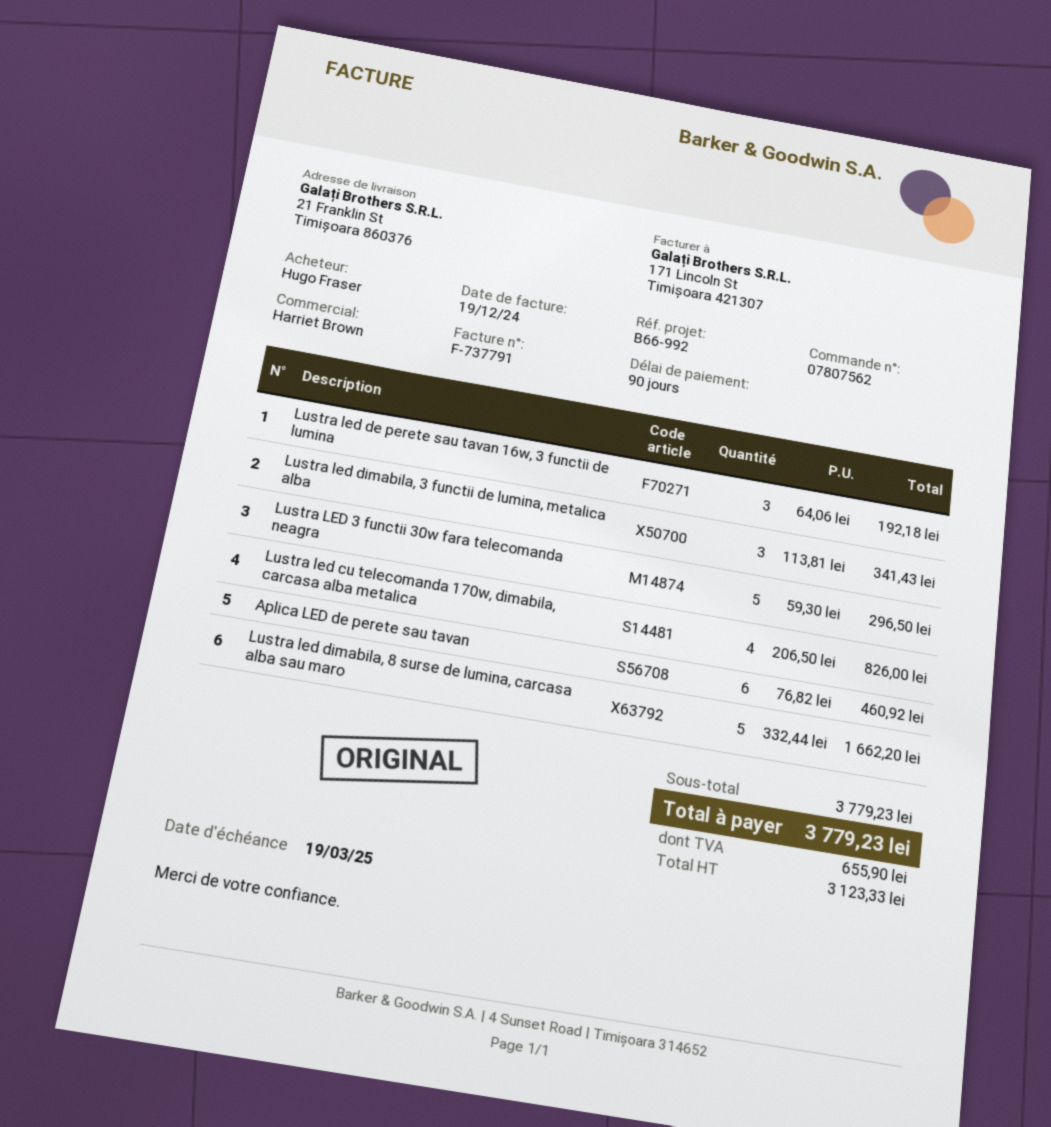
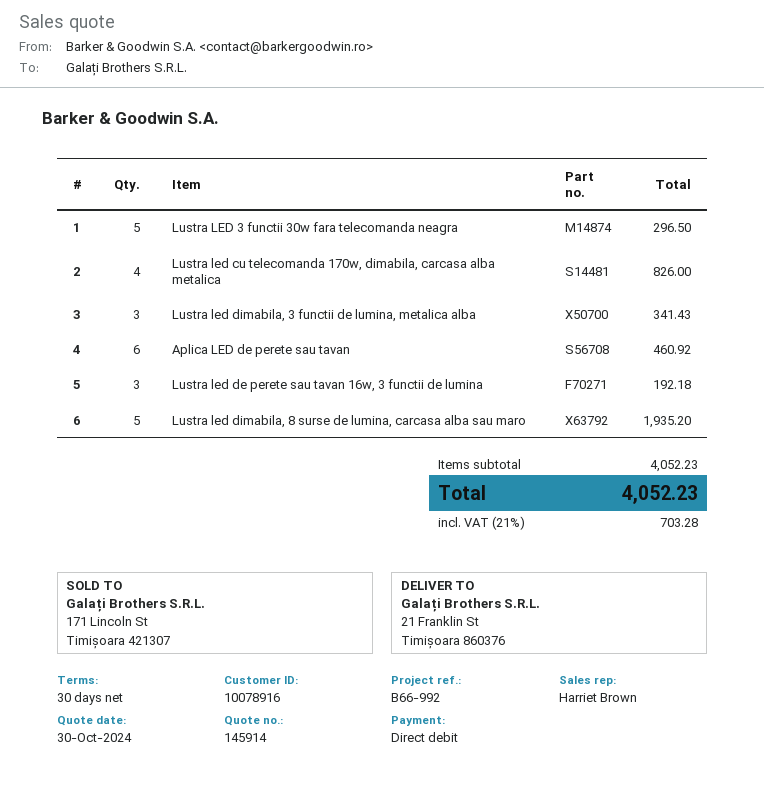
payment terms: 90 days -> 30 days
Lustra led dimabila, 8 surse de lumina, carcasa alba sau maro: 5 for 1662.20 -> 5 for 1935.20
subtotal: 3779.23 -> 4052.23
tax: 655.90 -> 703.28
total: 3779.23 -> 4052.23

